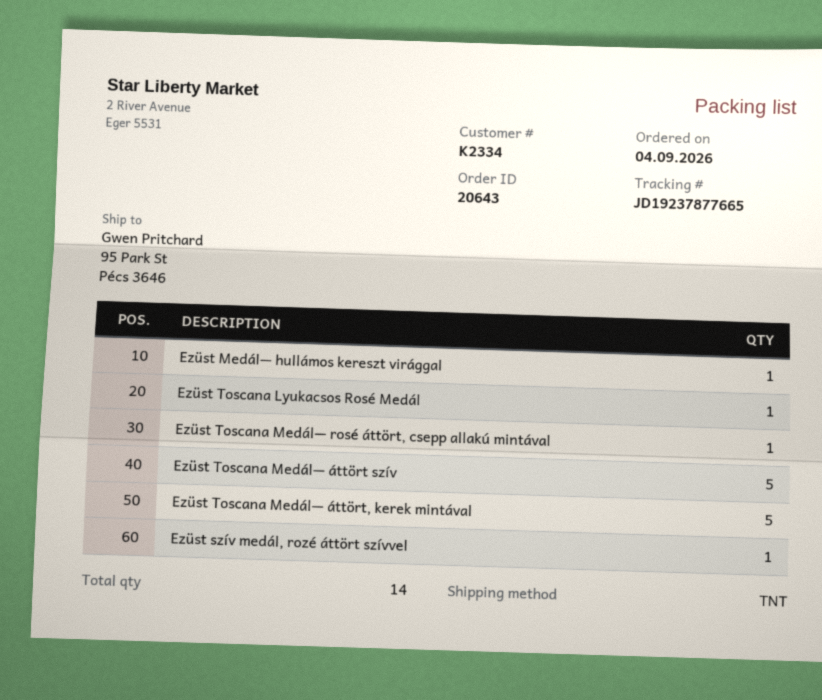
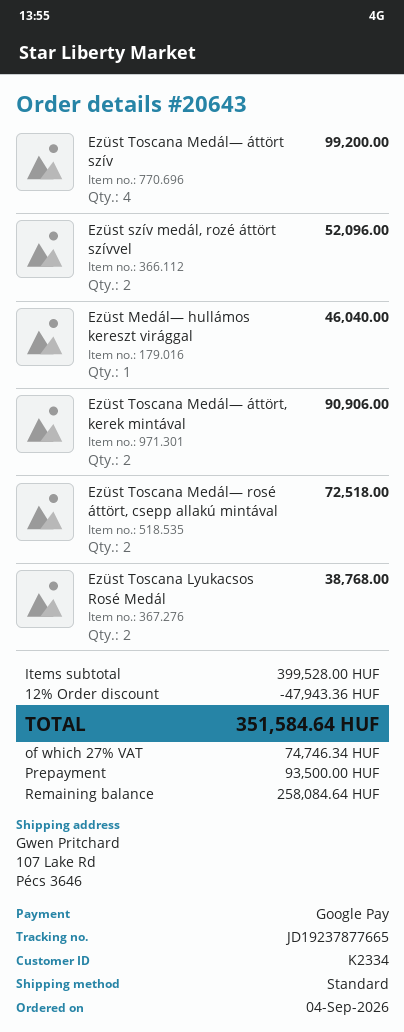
shipping method: TNT -> standard
ship to: 95 Park St, Pécs 3646 -> 107 Lake Rd, Pécs 3646
Ezüst Toscana Lyukacsos Rosé Medál: 1 -> 2
Ezüst Toscana Medál— rosé áttört, csepp allakú mintával: 1 -> 2
Ezüst Toscana Medál— áttört szív: 5 -> 4
Ezüst Toscana Medál— áttört, kerek mintával: 5 -> 2
Ezüst szív medál, rozé áttört szívvel: 1 -> 2

